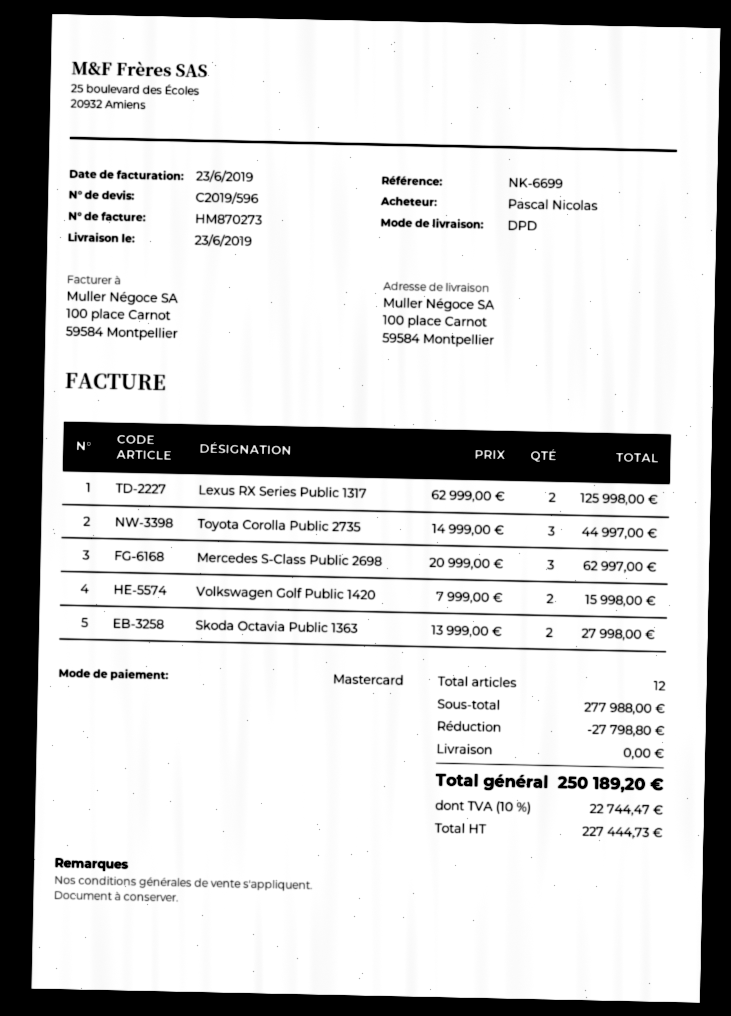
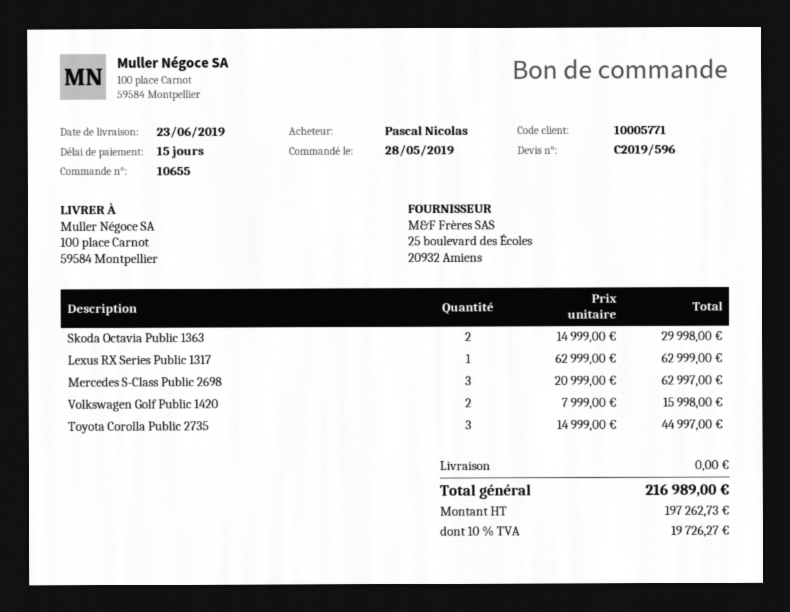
Lexus RX Series Public 1317: 2 x 62999.00 = 125998.00 -> 1 x 62999.00 = 62999.00
Skoda Octavia Public 1363: 2 x 13999.00 = 27998.00 -> 2 x 14999.00 = 29998.00
discount: 27798.80 -> none
net: 227444.73 -> 197262.73
tax: 10% = 22744.47 -> 10% = 19726.27
total: 250189.20 -> 216989.00

